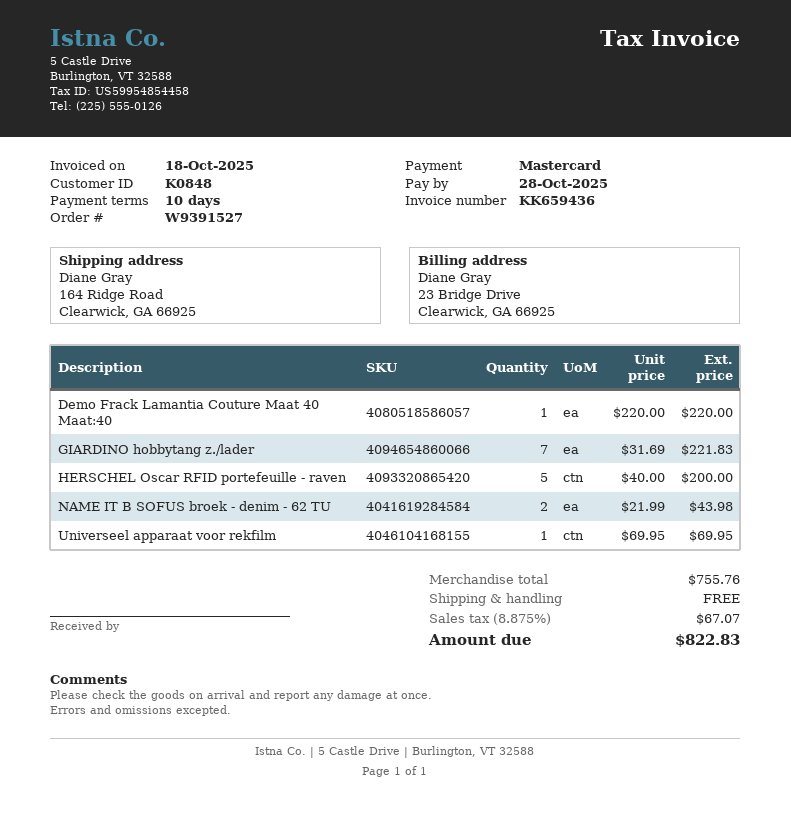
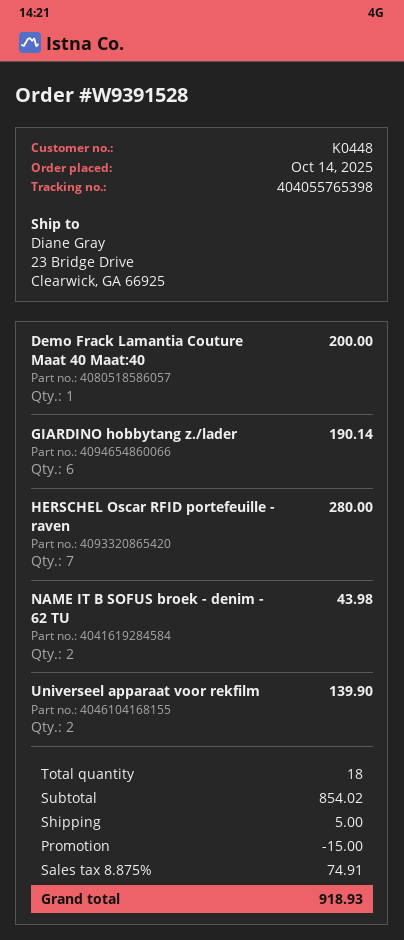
order number: W9391527 -> W9391528
customer number: K0848 -> K0448
ship to: 164 Ridge Road, Clearwick, GA 66925 -> 23 Bridge Drive, Clearwick, GA 66925
Demo Frack Lamantia Couture Maat 40 Maat:40: 1 for 220.00 -> 1 for 200.00
GIARDINO hobbytang z./lader: 7 for 221.83 -> 6 for 190.14
HERSCHEL Oscar RFID portefeuille - raven: 5 for 200.00 -> 7 for 280.00
Universeel apparaat voor rekfilm: 1 for 69.95 -> 2 for 139.90
subtotal: 755.76 -> 854.02
discount: none -> 15.00
shipping: 0.00 -> 5.00
tax: 8.875% = 67.07 -> 8.875% = 74.91
total: 822.83 -> 918.93

